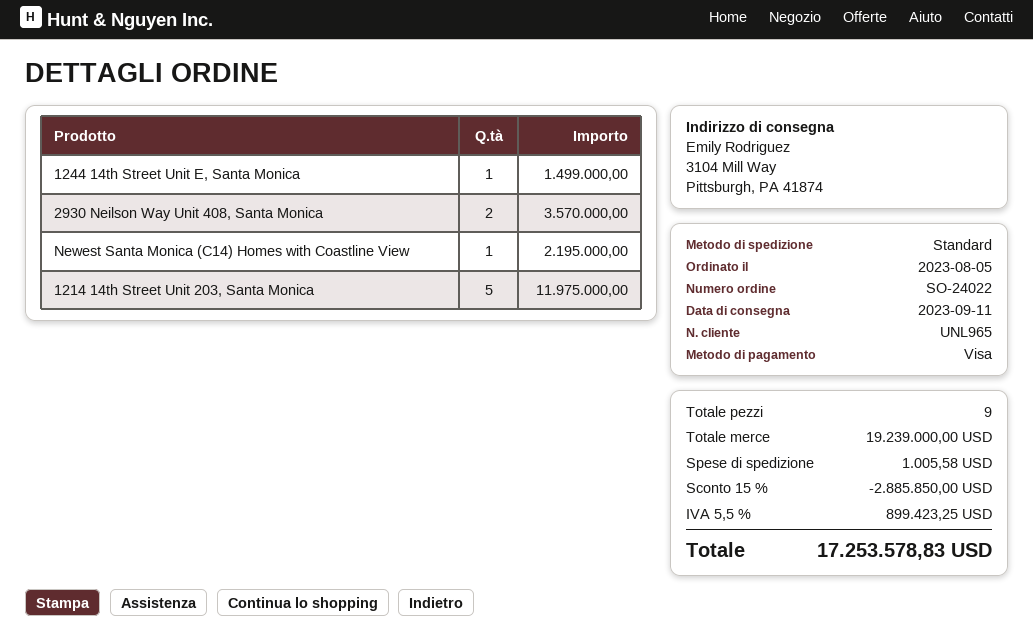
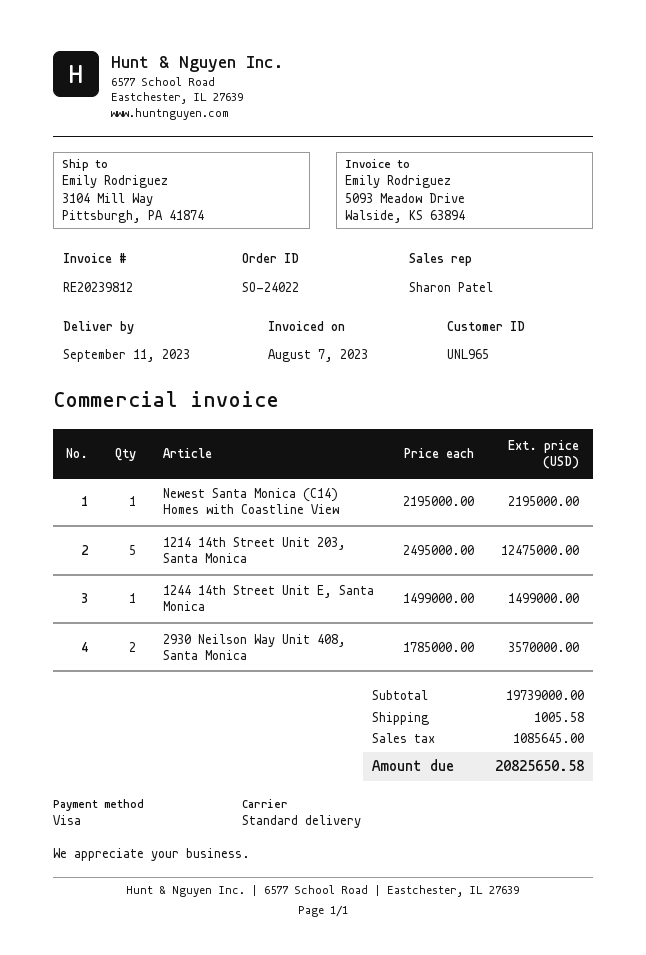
1214 14th Street Unit 203, Santa Monica: 5 for 11975000.00 -> 5 for 12475000.00
subtotal: 19239000.00 -> 19739000.00
discount: 15% = 2885850.00 -> none
tax: 899423.25 -> 1085645.00
total: 17253578.83 -> 20825650.58

